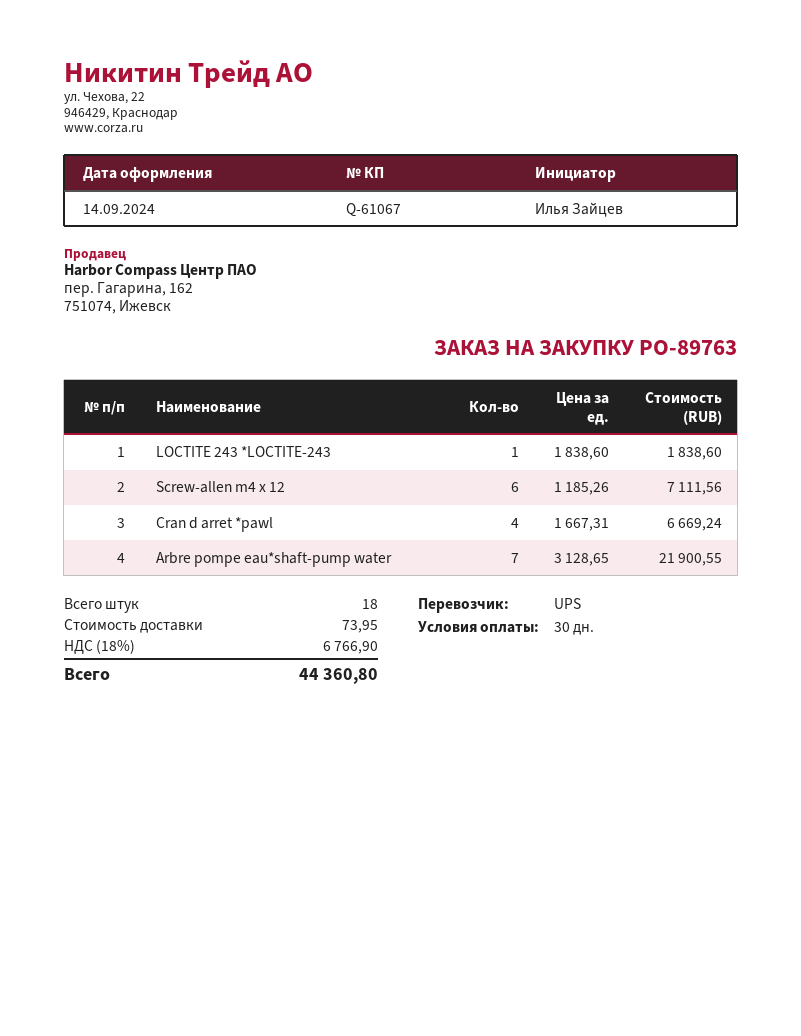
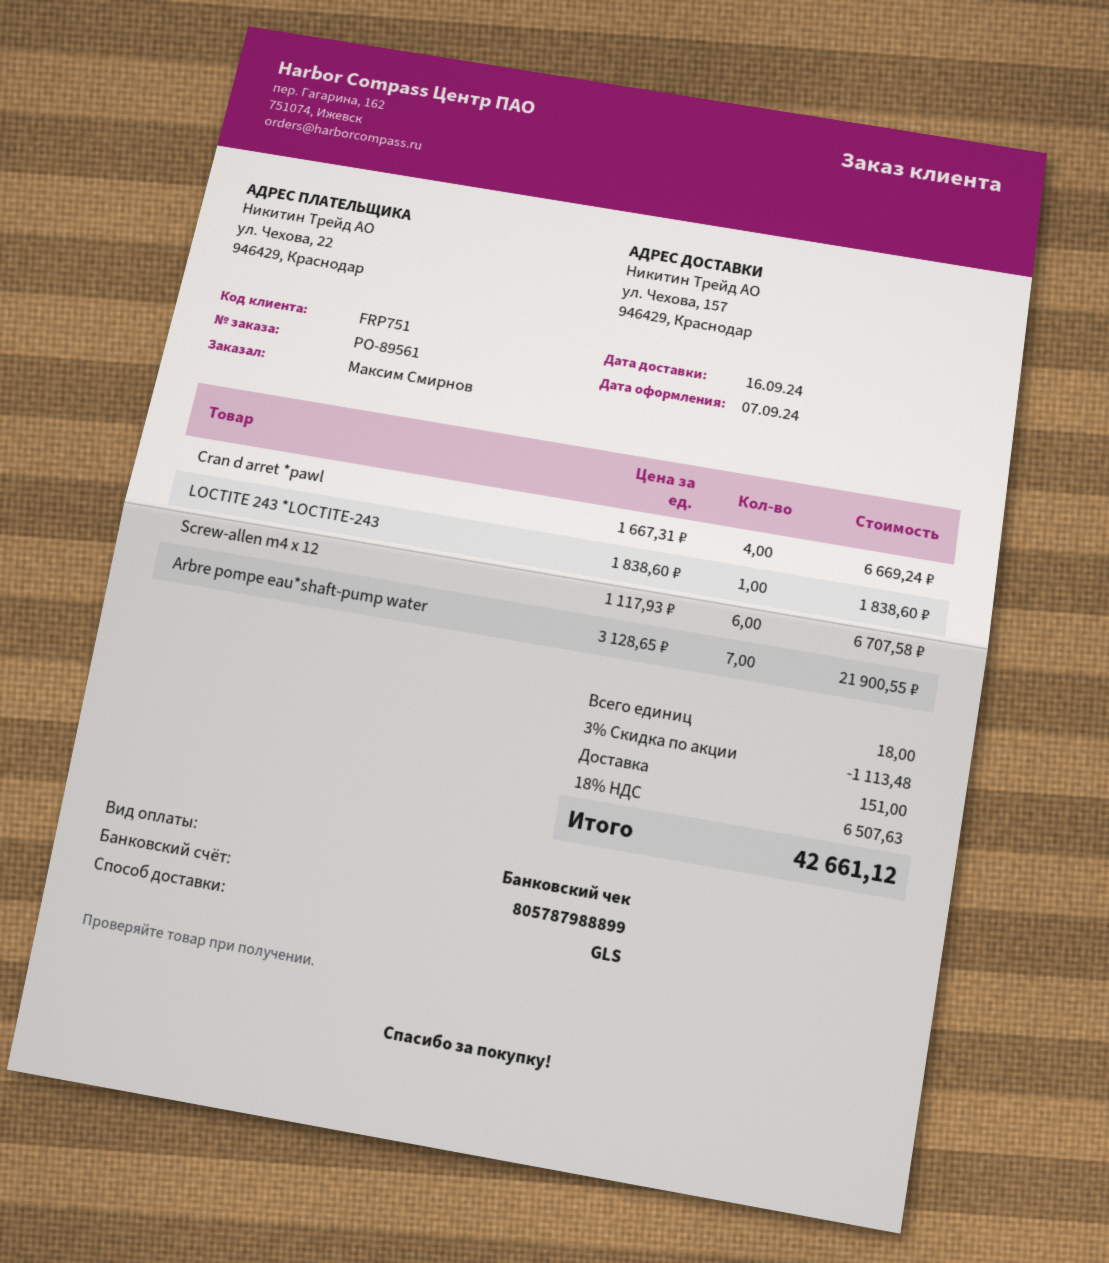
order number: PO-89763 -> PO-89561
order date: 2024-09-14 -> 2024-09-07
ordered by: Илья Зайцев -> Максим Смирнов
shipping method: UPS -> GLS
Screw-allen m4 x 12: 6 x 1185.26 = 7111.56 -> 6 x 1117.93 = 6707.58
discount: none -> 3% = 1113.48
shipping: 73.95 -> 151.00
tax: 18% = 6766.90 -> 18% = 6507.63
total: 44360.80 -> 42661.12

